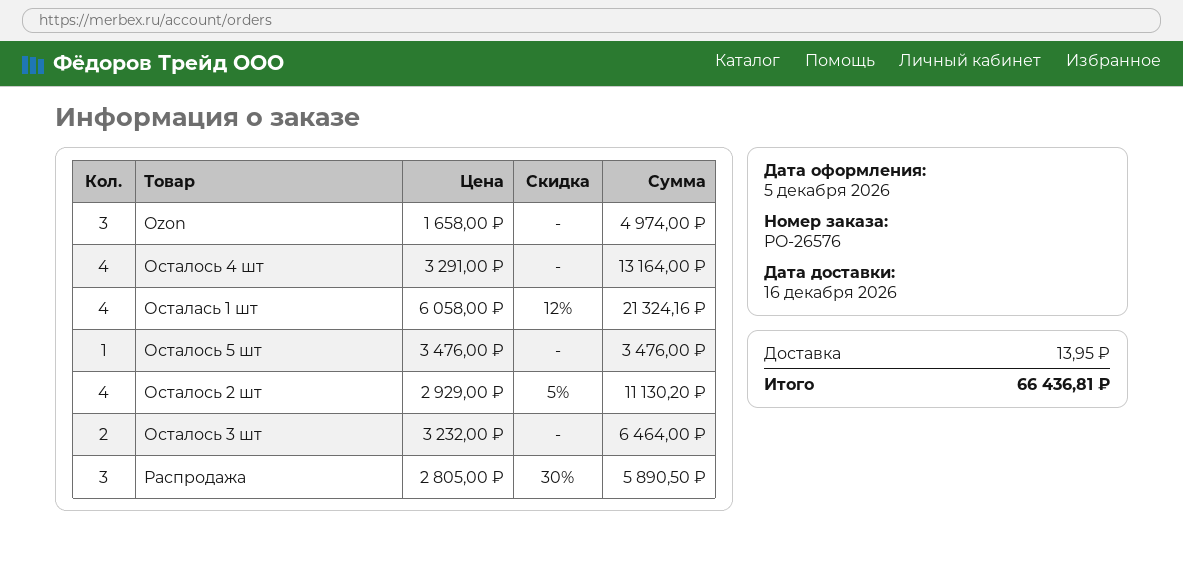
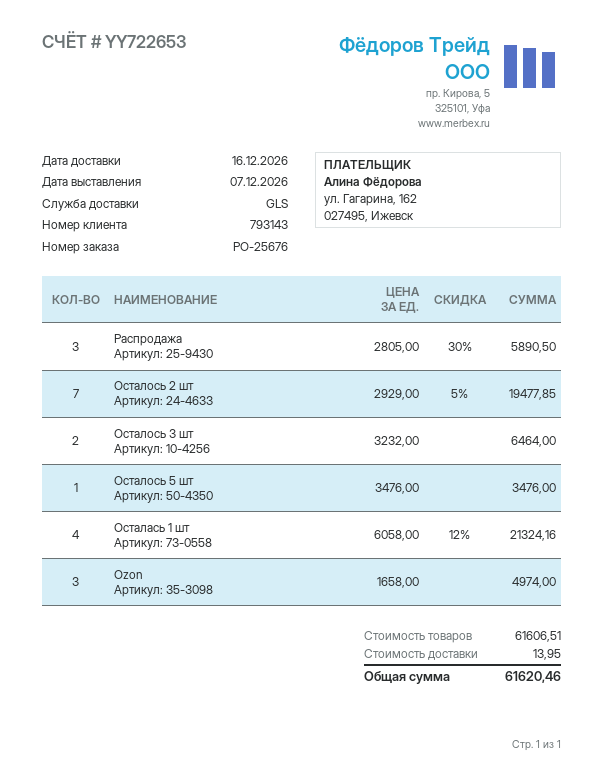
order number: PO-26576 -> PO-25676
Осталось 4 шт: 4 x 3291.00 = 13164.00 -> none
Осталось 2 шт: 4 x 2929.00 - 5% = 11130.20 -> 7 x 2929.00 - 5% = 19477.85
total: 66436.81 -> 61620.46

